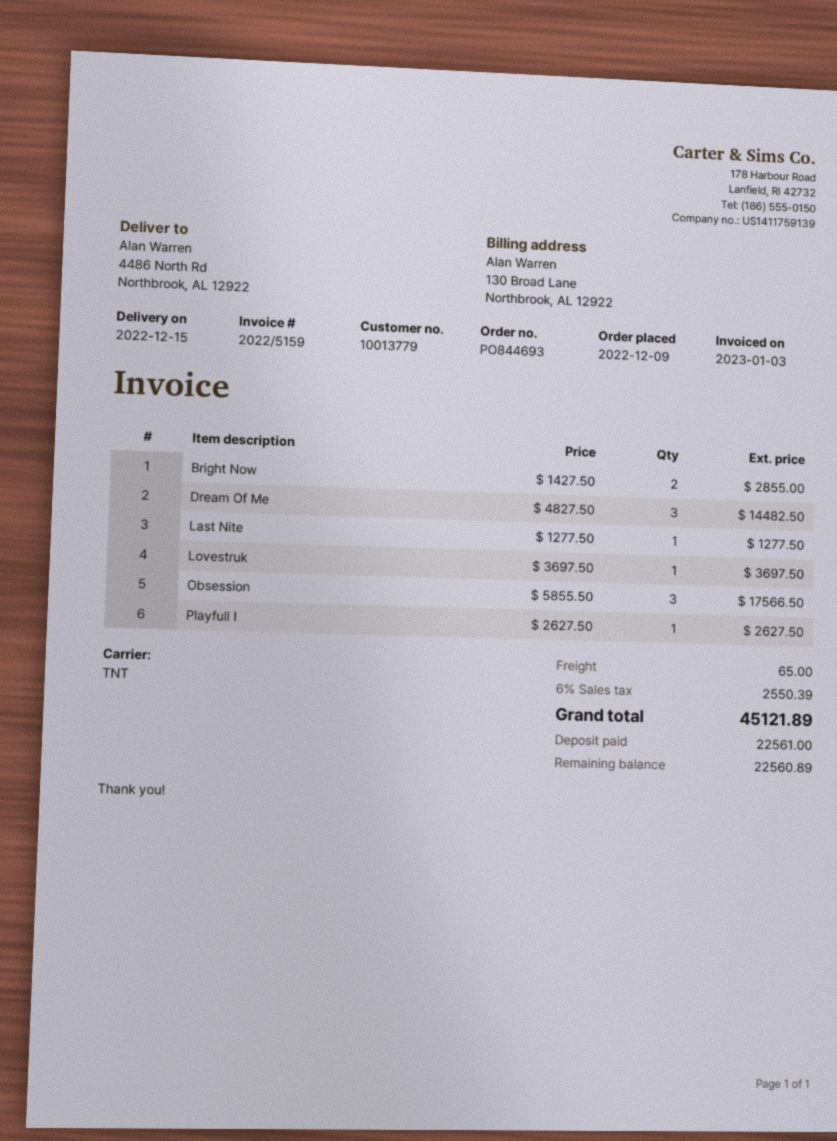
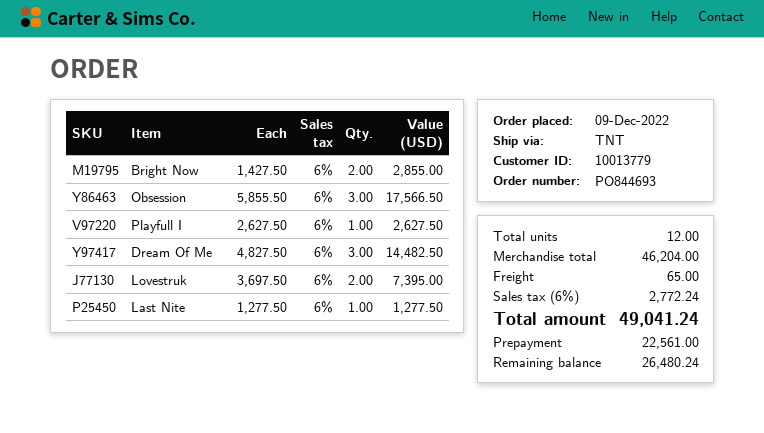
Lovestruk: 1 x 3697.50 = 3697.50 -> 2 x 3697.50 = 7395.00
tax: 6% = 2550.39 -> 6% = 2772.24
total: 45121.89 -> 49041.24
balance: 22560.89 -> 26480.24

